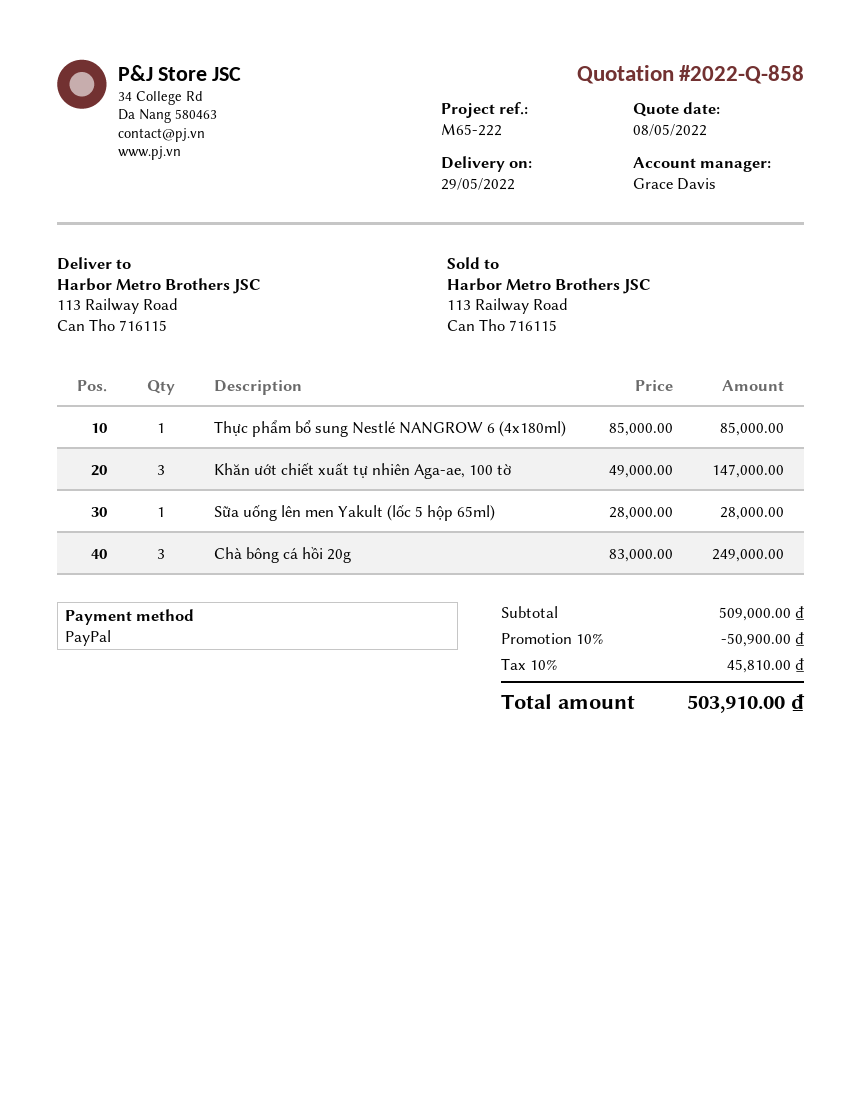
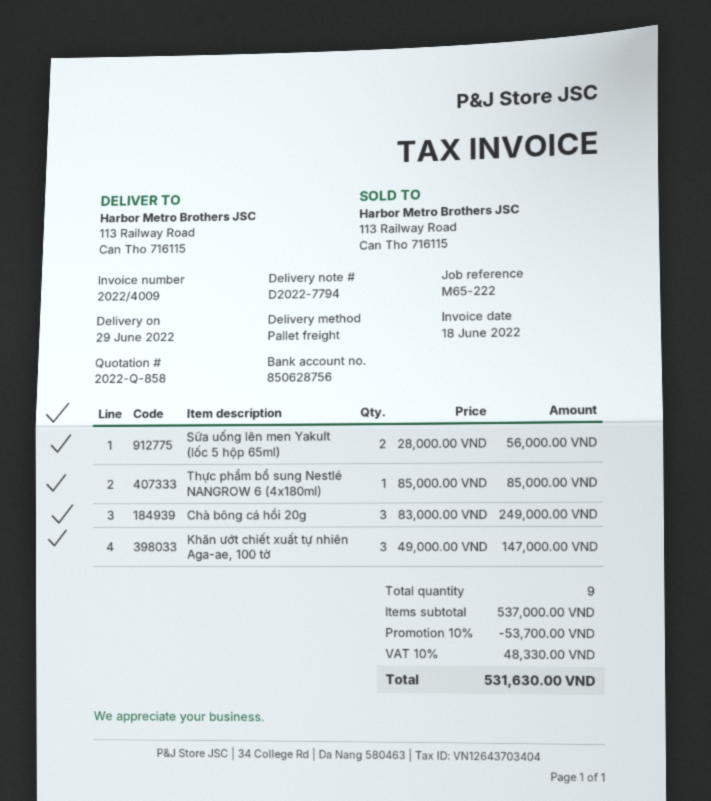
delivery date: 2022-05-29 -> 2022-06-29
Sữa uống lên men Yakult (lốc 5 hộp 65ml): 1 x 28000.00 = 28000.00 -> 2 x 28000.00 = 56000.00
subtotal: 509000.00 -> 537000.00
discount: 10% = 50900.00 -> 10% = 53700.00
tax: 10% = 45810.00 -> 10% = 48330.00
total: 503910.00 -> 531630.00

